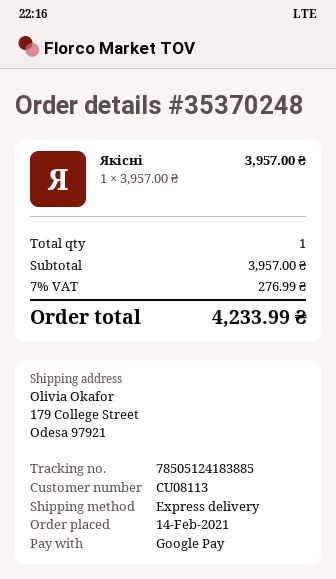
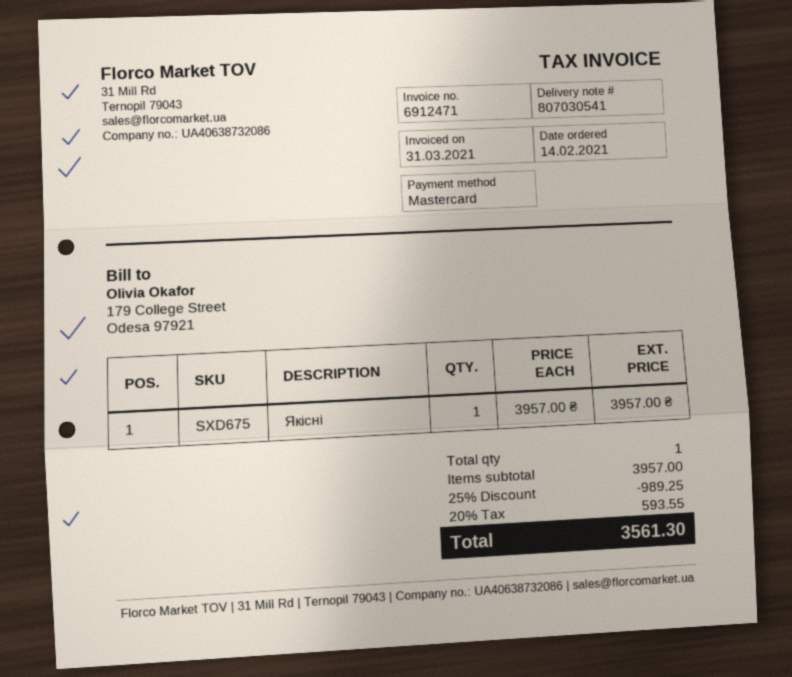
payment method: Google Pay -> Mastercard
discount: none -> 25% = 989.25
tax: 7% = 276.99 -> 20% = 593.55
total: 4233.99 -> 3561.30

